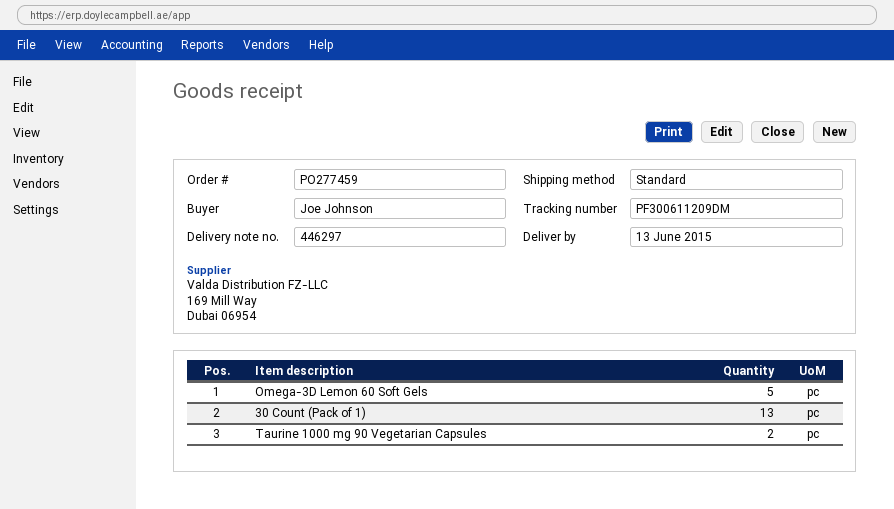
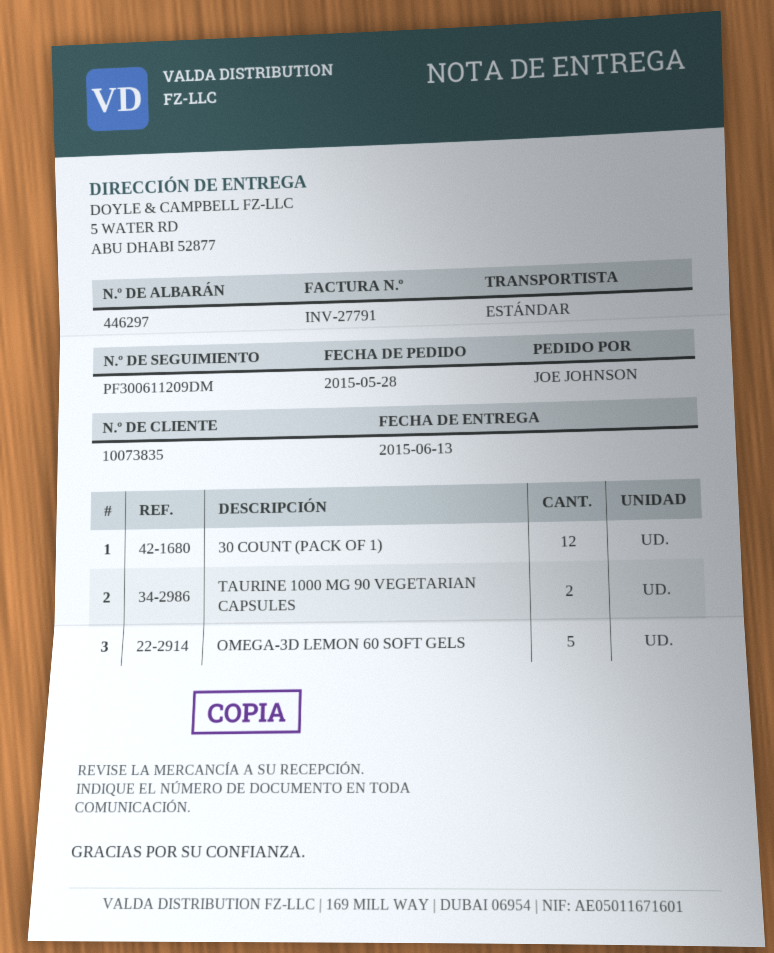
30 Count (Pack of 1): 13 -> 12

